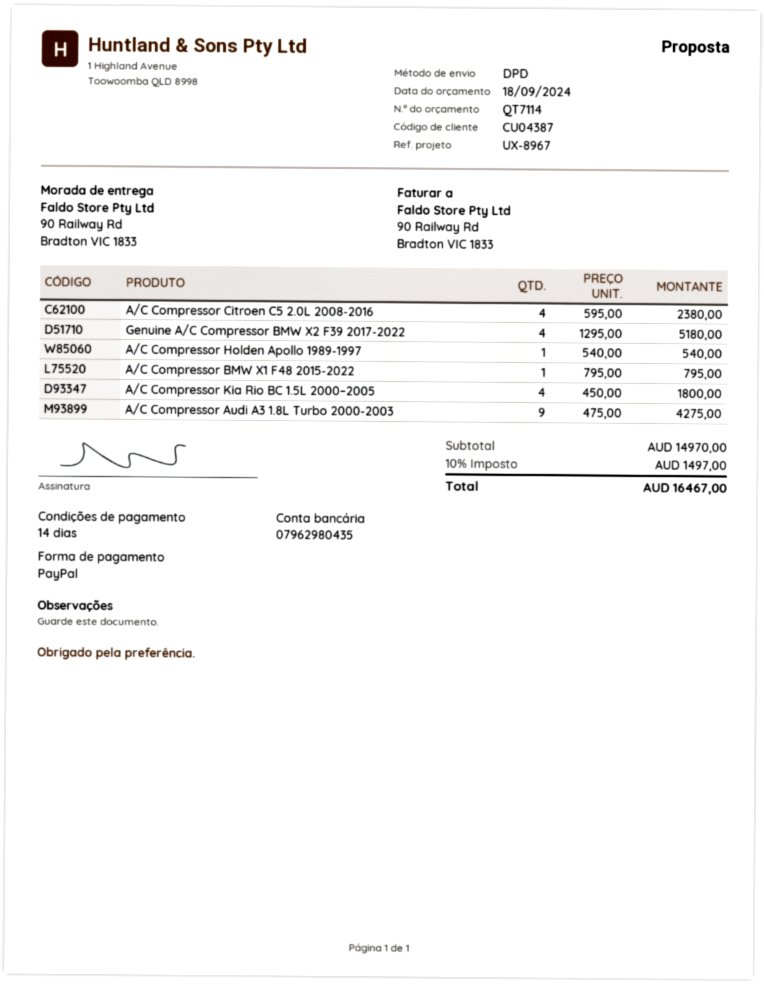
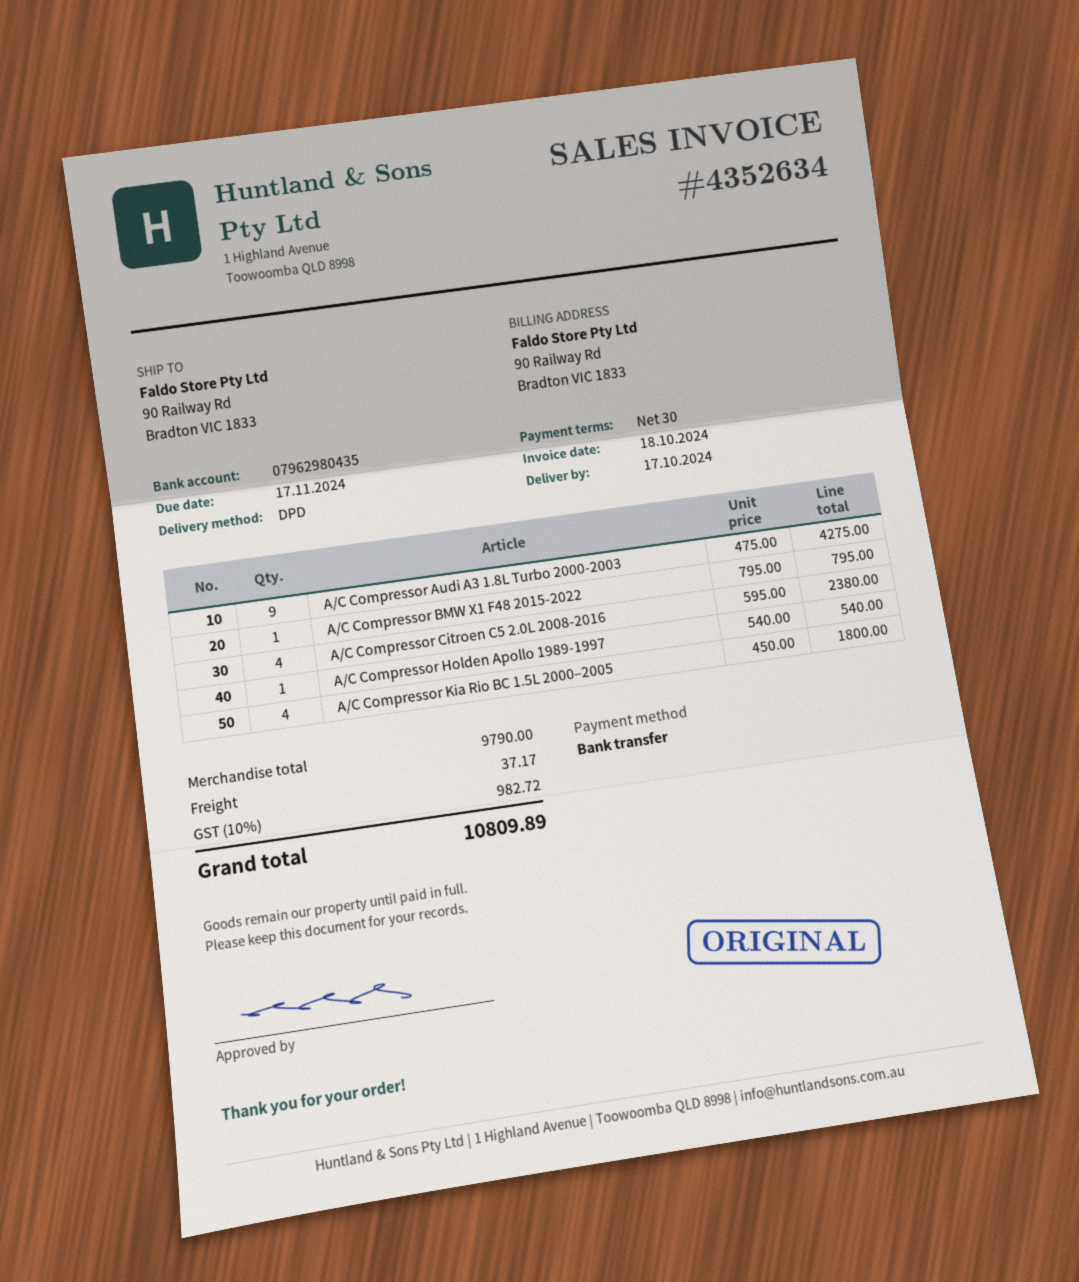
payment terms: 14 days -> 30 days
payment method: PayPal -> bank transfer
Genuine A/C Compressor BMW X2 F39 2017-2022: 4 x 1295.00 = 5180.00 -> none
subtotal: 14970.00 -> 9790.00
shipping: none -> 37.17
tax: 10% = 1497.00 -> 10% = 982.72
total: 16467.00 -> 10809.89

